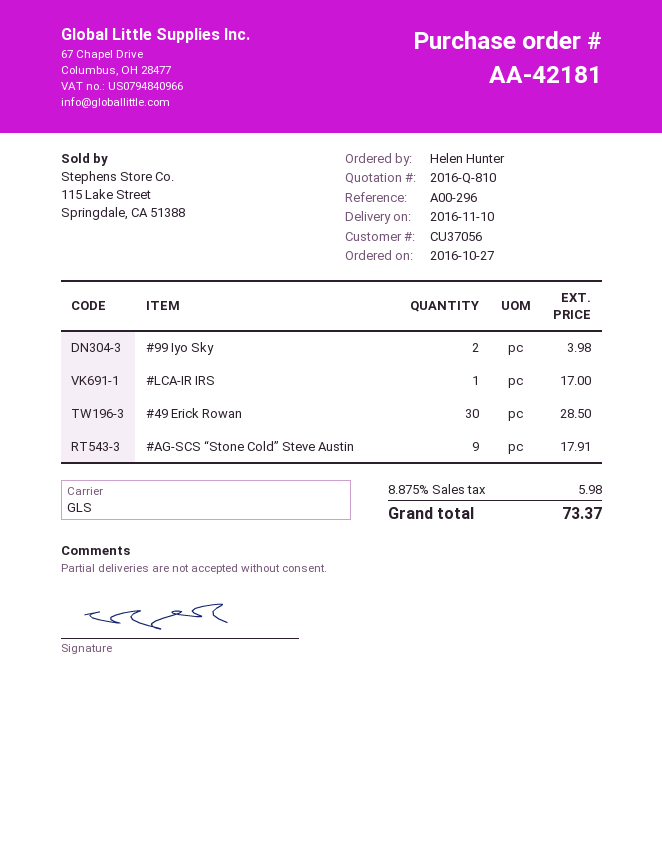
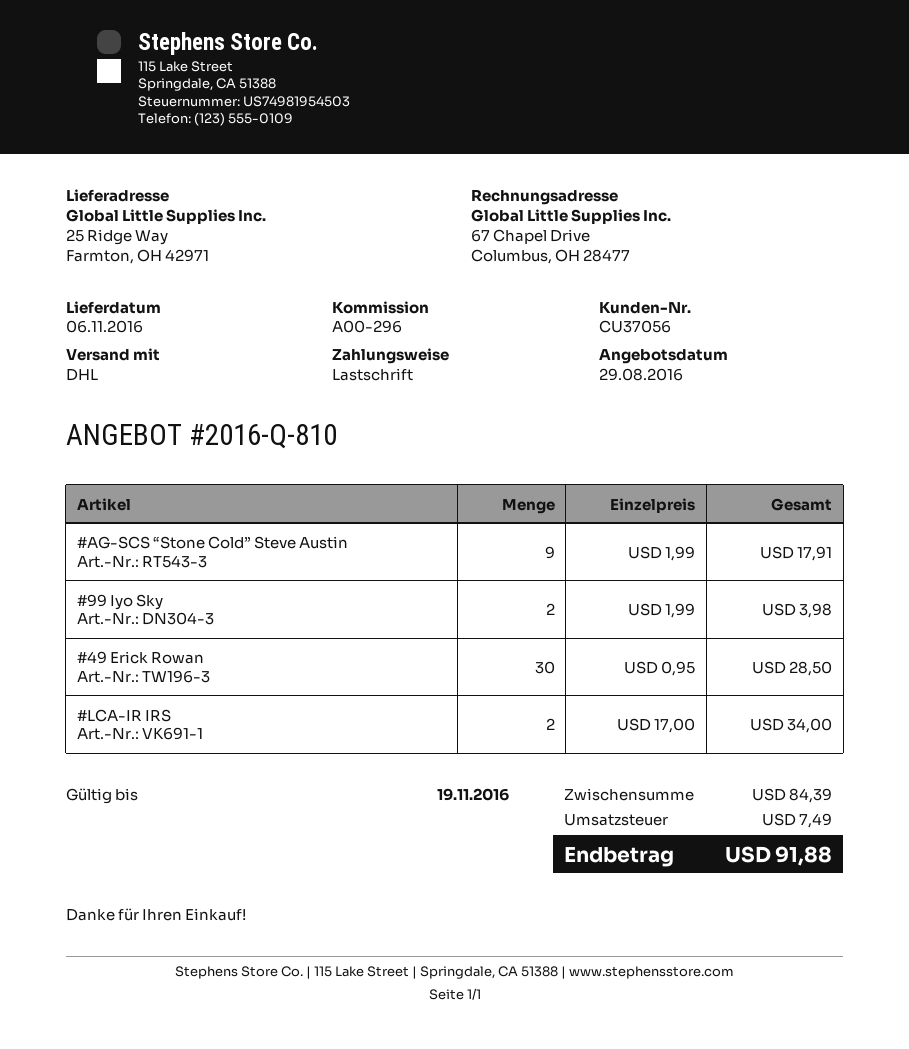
delivery date: 2016-11-10 -> 2016-11-06
shipping method: GLS -> DHL
#LCA-IR IRS: 1 for 17.00 -> 2 for 34.00
tax: 5.98 -> 7.49
total: 73.37 -> 91.88

